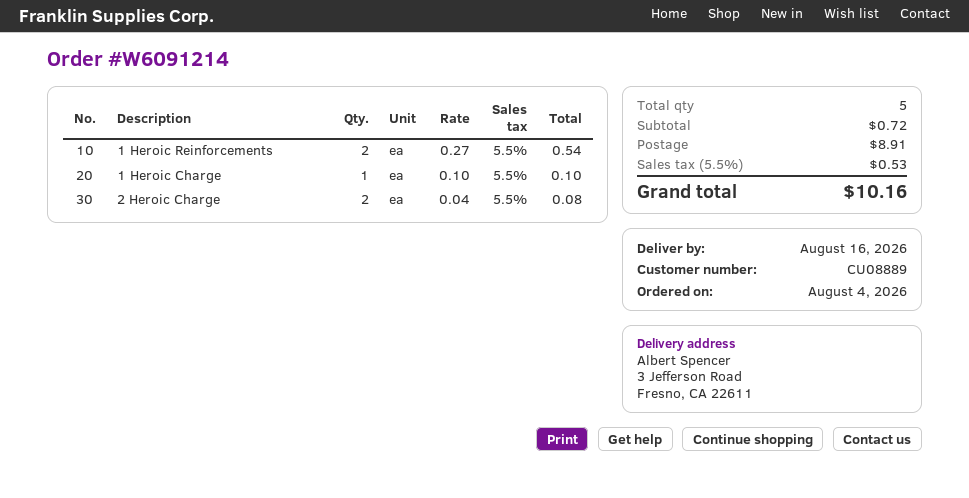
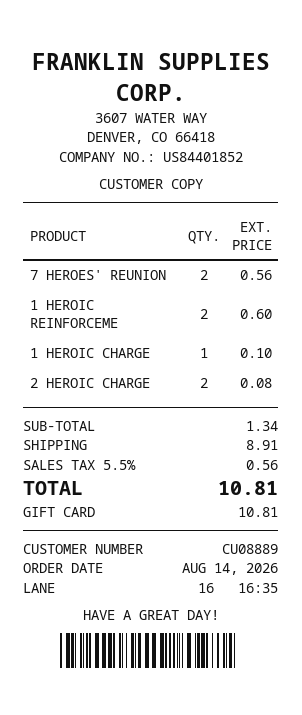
order date: 2026-08-04 -> 2026-08-14
1 Heroic Reinforcements: 2 for 0.54 -> 2 for 0.60
7 HEROES' REUNION: none -> 2 for 0.56
subtotal: 0.72 -> 1.34
tax: 5.5% = 0.53 -> 5.5% = 0.56
total: 10.16 -> 10.81

